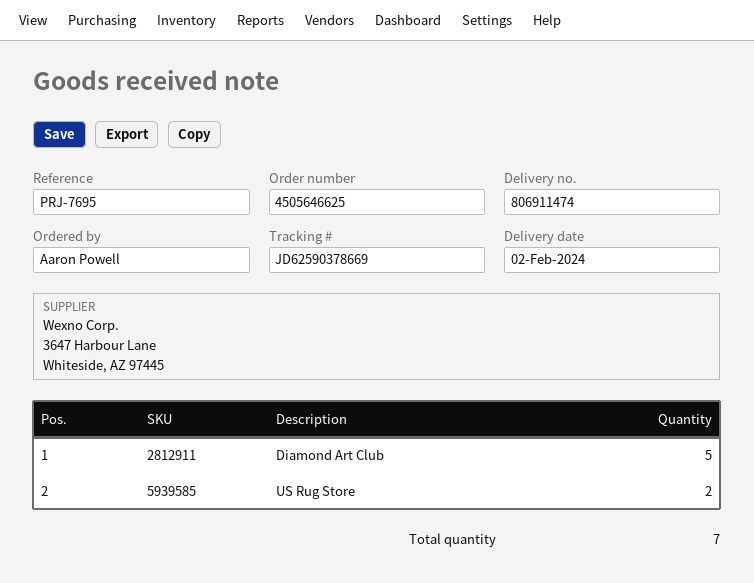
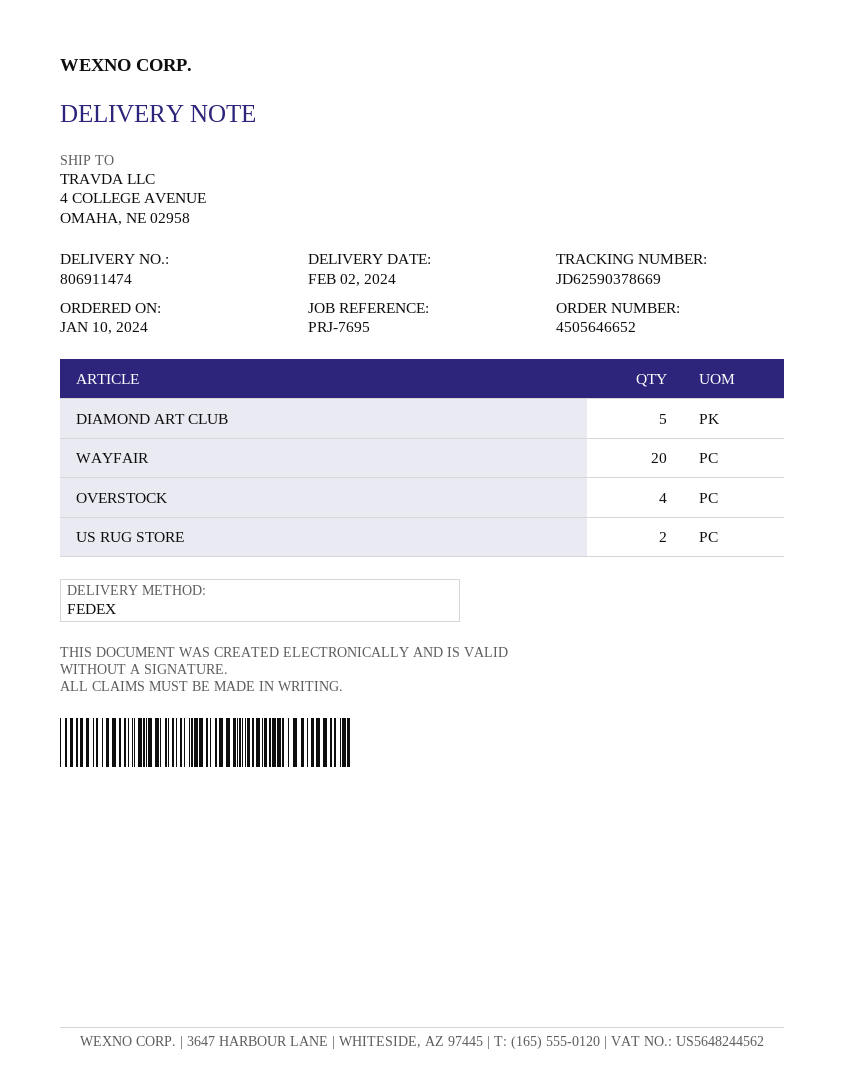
order number: 4505646625 -> 4505646652
WAYFAIR: none -> 20
OVERSTOCK: none -> 4

